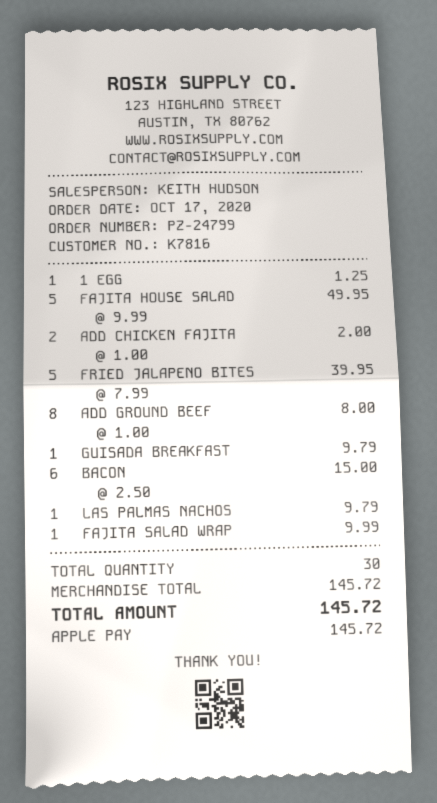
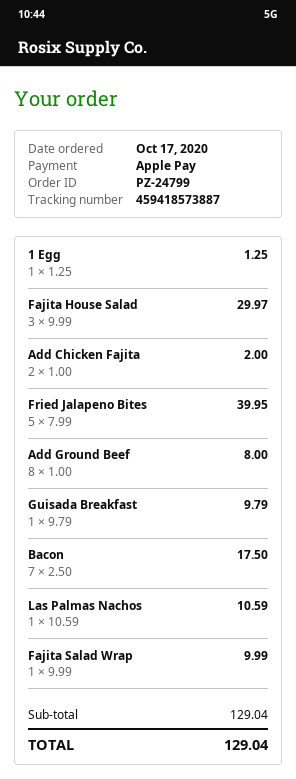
FAJITA HOUSE SALAD: 5 x 9.99 = 49.95 -> 3 x 9.99 = 29.97
BACON: 6 x 2.50 = 15.00 -> 7 x 2.50 = 17.50
LAS PALMAS NACHOS: 1 x 9.79 = 9.79 -> 1 x 10.59 = 10.59
subtotal: 145.72 -> 129.04
total: 145.72 -> 129.04

